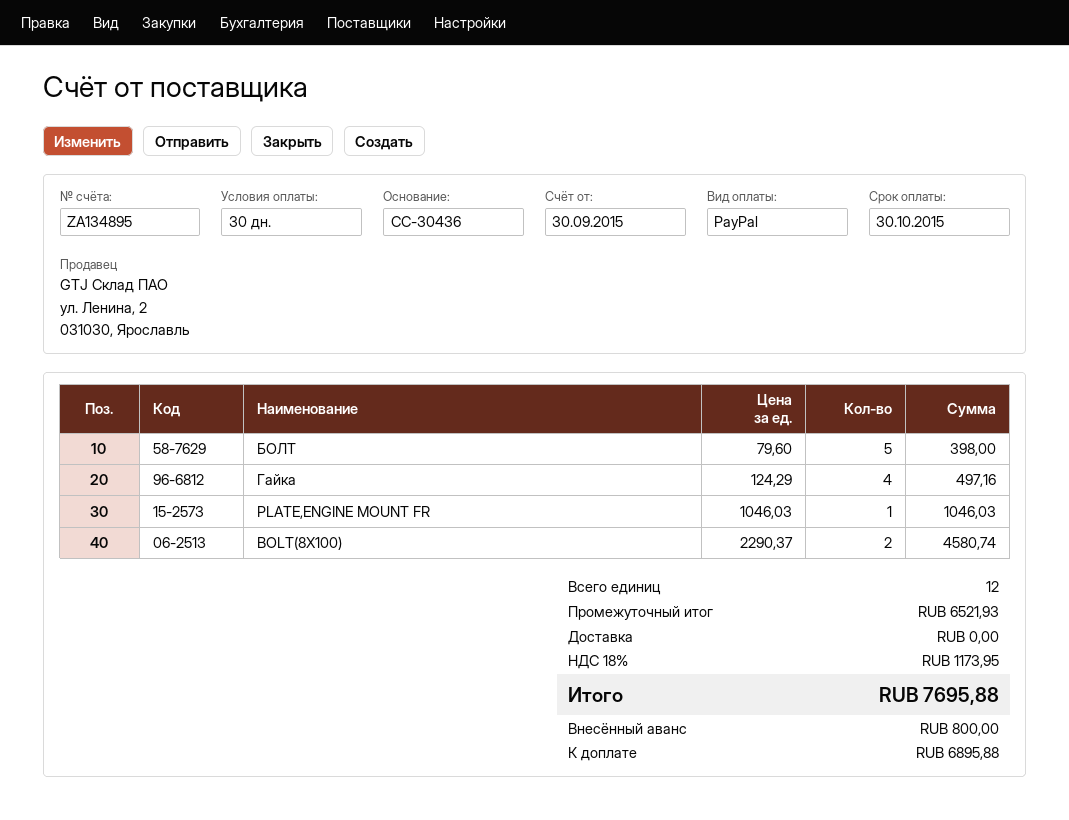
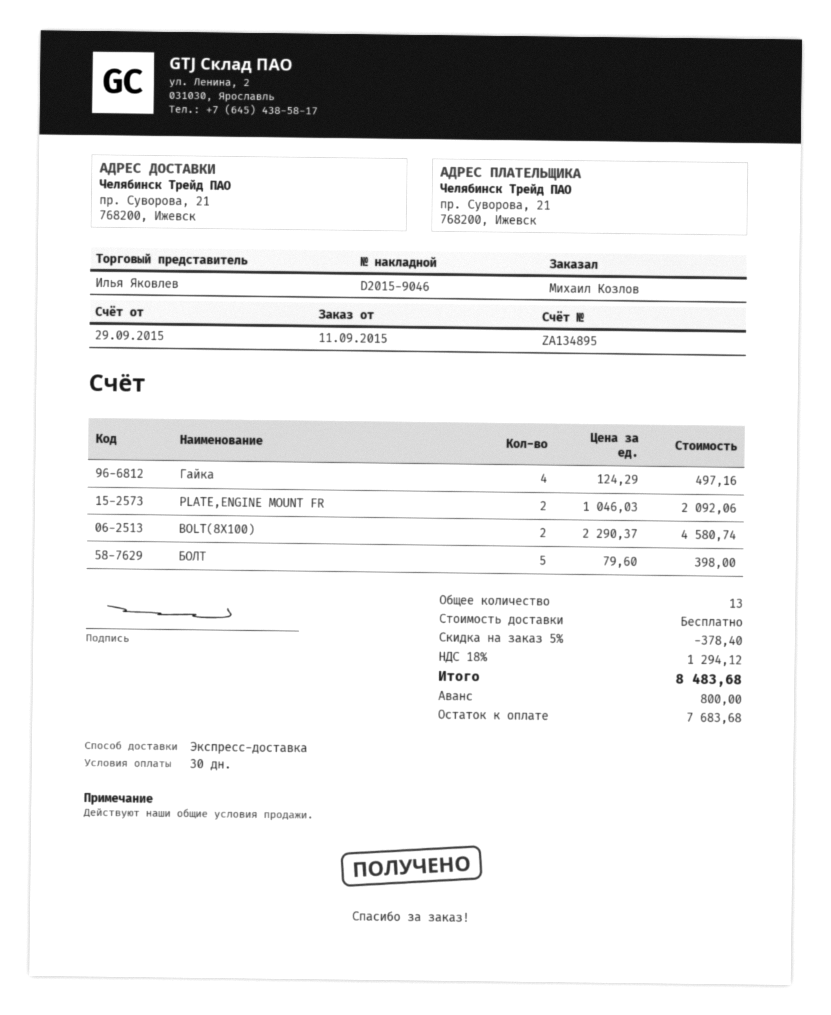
invoice date: 2015-09-30 -> 2015-09-29
PLATE,ENGINE MOUNT FR: 1 x 1046.03 = 1046.03 -> 2 x 1046.03 = 2092.06
total quantity: 12 -> 13
discount: none -> 5% = 378.40
tax: 18% = 1173.95 -> 18% = 1294.12
total: 7695.88 -> 8483.68
balance: 6895.88 -> 7683.68

